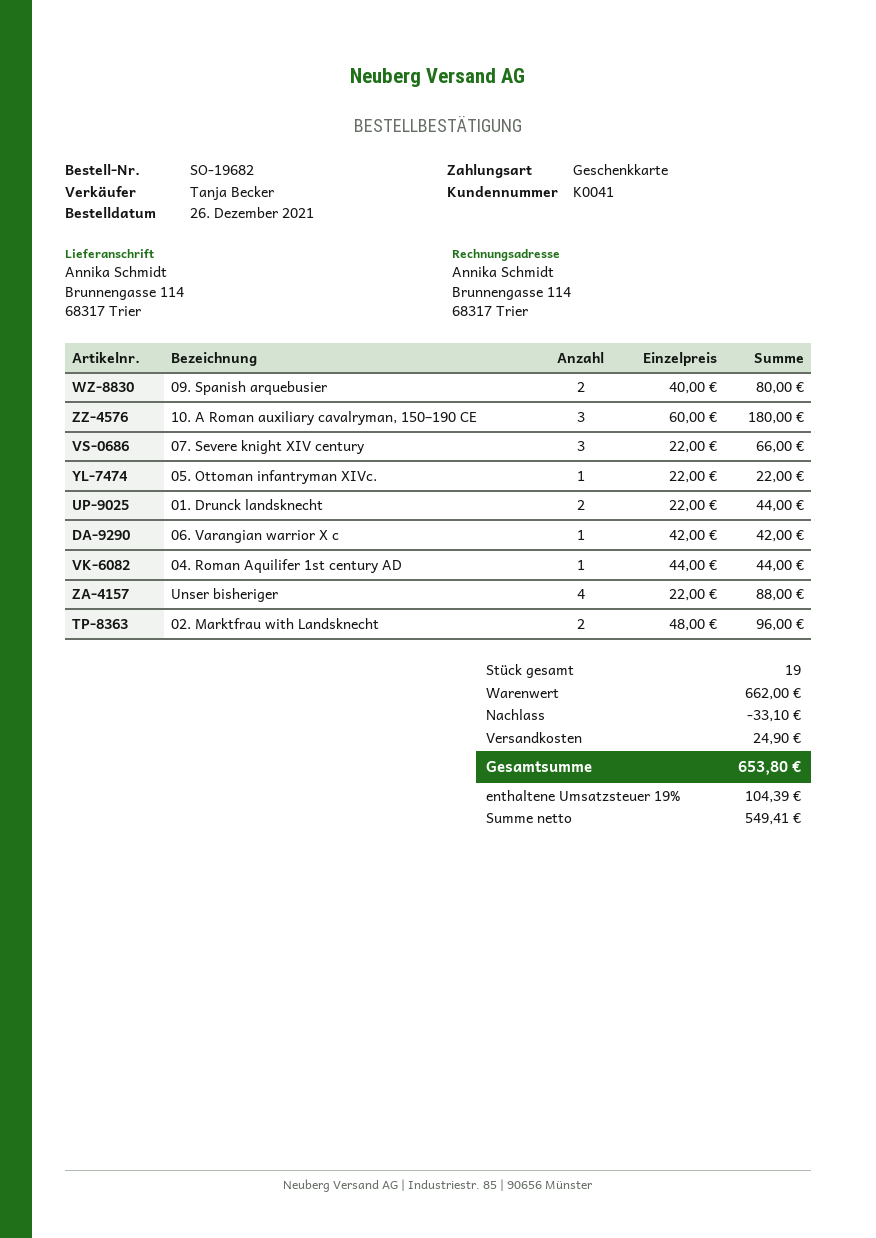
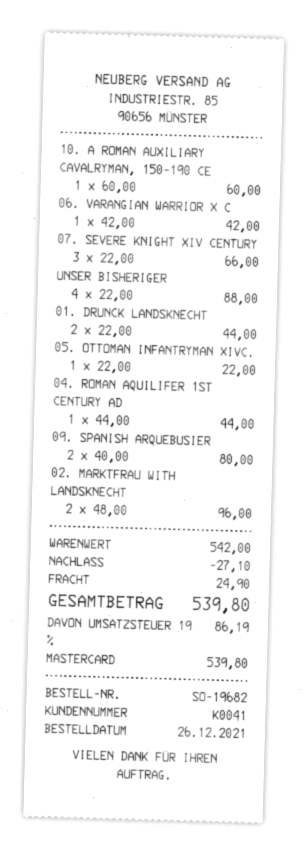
payment method: gift card -> Mastercard
10. A Roman auxiliary cavalryman, 150–190 CE: 3 x 60.00 = 180.00 -> 1 x 60.00 = 60.00
subtotal: 662.00 -> 542.00
discount: 33.10 -> 27.10
tax: 19% = 104.39 -> 19% = 86.19
total: 653.80 -> 539.80

